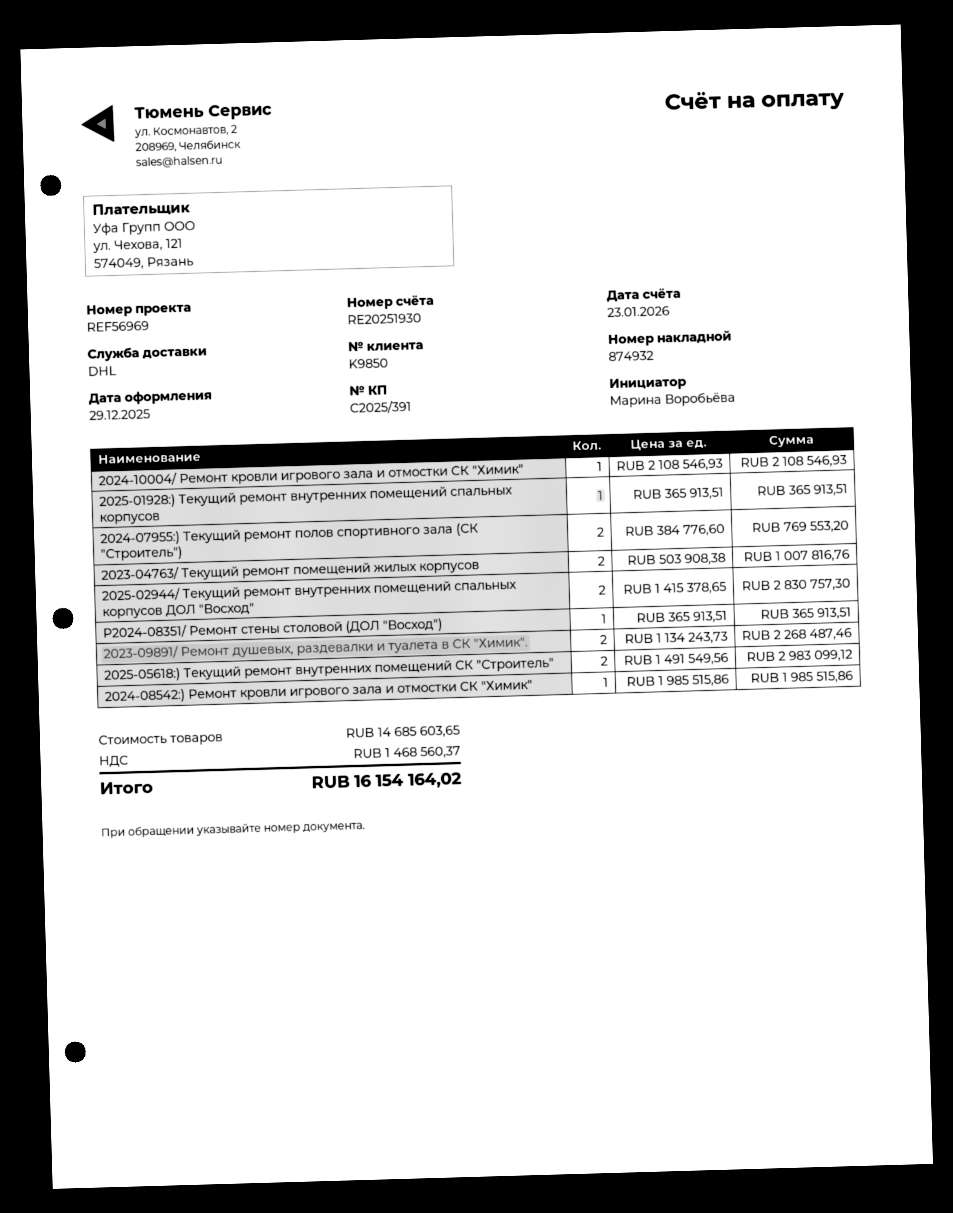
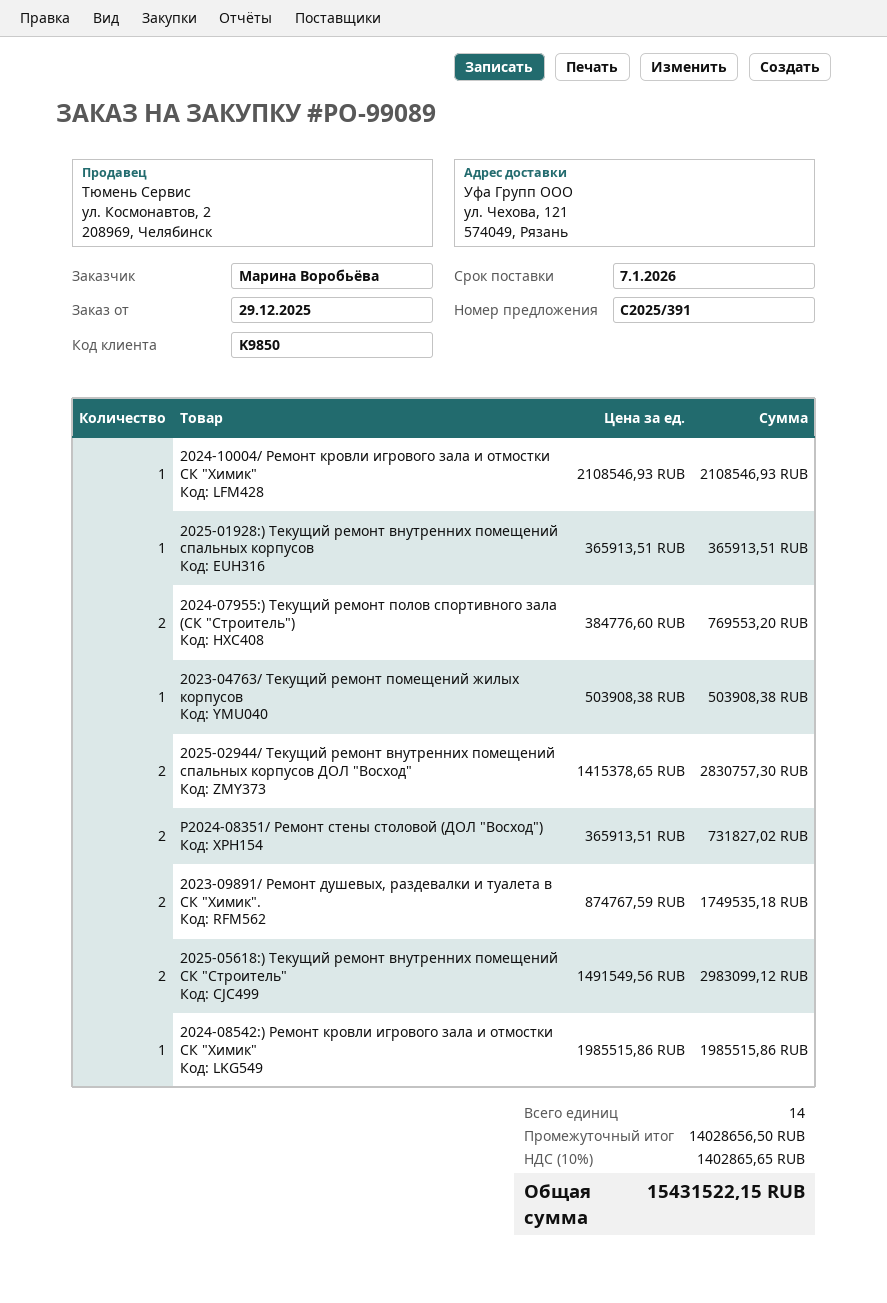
2023-04763/ Текущий ремонт помещений жилых корпусов: 2 x 503908.38 = 1007816.76 -> 1 x 503908.38 = 503908.38
Р2024-08351/ Ремонт стены столовой (ДОЛ "Восход"): 1 x 365913.51 = 365913.51 -> 2 x 365913.51 = 731827.02
2023-09891/ Ремонт душевых, раздевалки и туалета в СК "Химик".: 2 x 1134243.73 = 2268487.46 -> 2 x 874767.59 = 1749535.18
subtotal: 14685603.65 -> 14028656.50
tax: 1468560.37 -> 1402865.65
total: 16154164.02 -> 15431522.15

